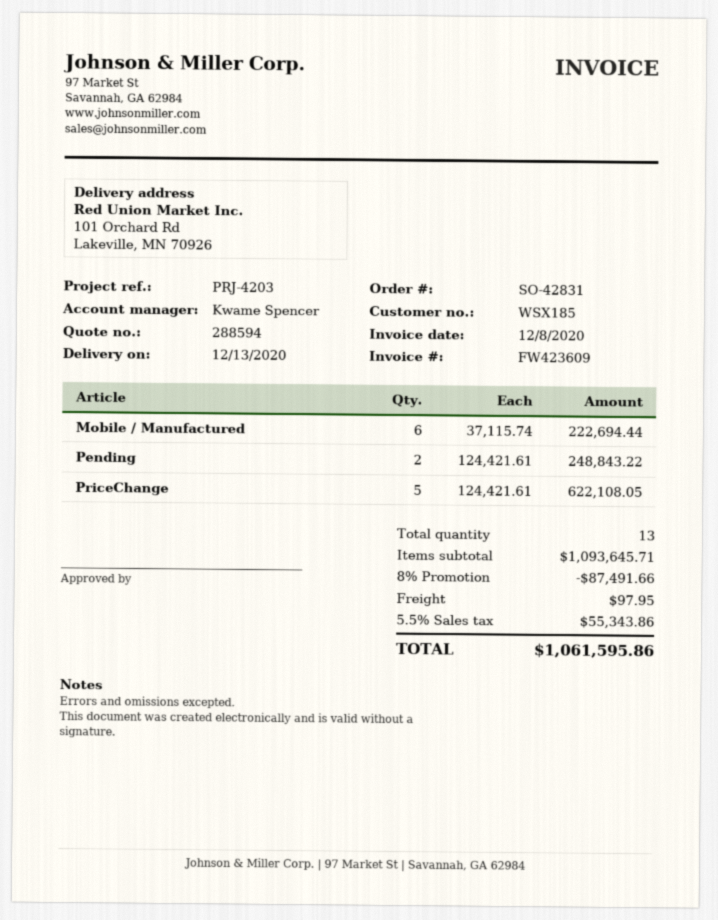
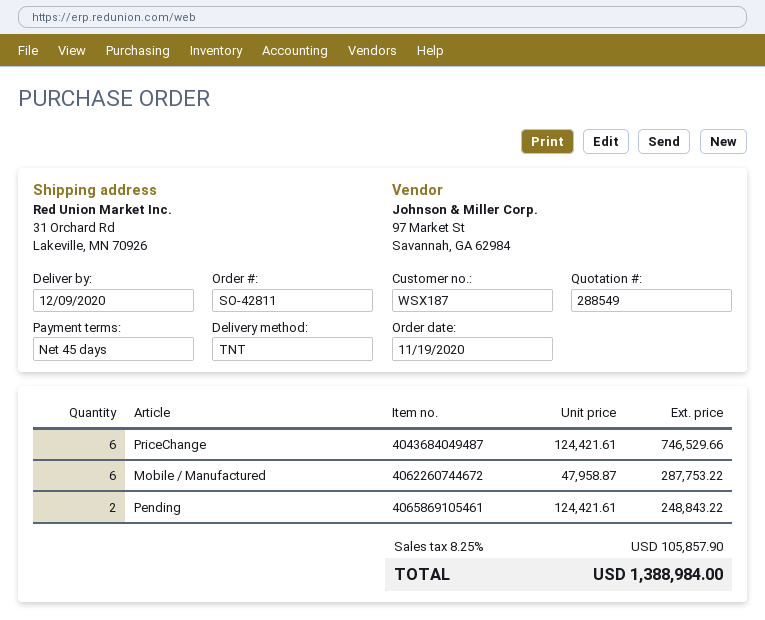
quote number: 288594 -> 288549
order number: SO-42831 -> SO-42811
delivery date: 2020-12-13 -> 2020-12-09
customer number: WSX185 -> WSX187
ship to: 101 Orchard Rd, Lakeville, MN 70926 -> 31 Orchard Rd, Lakeville, MN 70926
Mobile / Manufactured: 6 x 37115.74 = 222694.44 -> 6 x 47958.87 = 287753.22
PriceChange: 5 x 124421.61 = 622108.05 -> 6 x 124421.61 = 746529.66
discount: 8% = 87491.66 -> none
shipping: 97.95 -> none
tax: 5.5% = 55343.86 -> 8.25% = 105857.90
total: 1061595.86 -> 1388984.00

